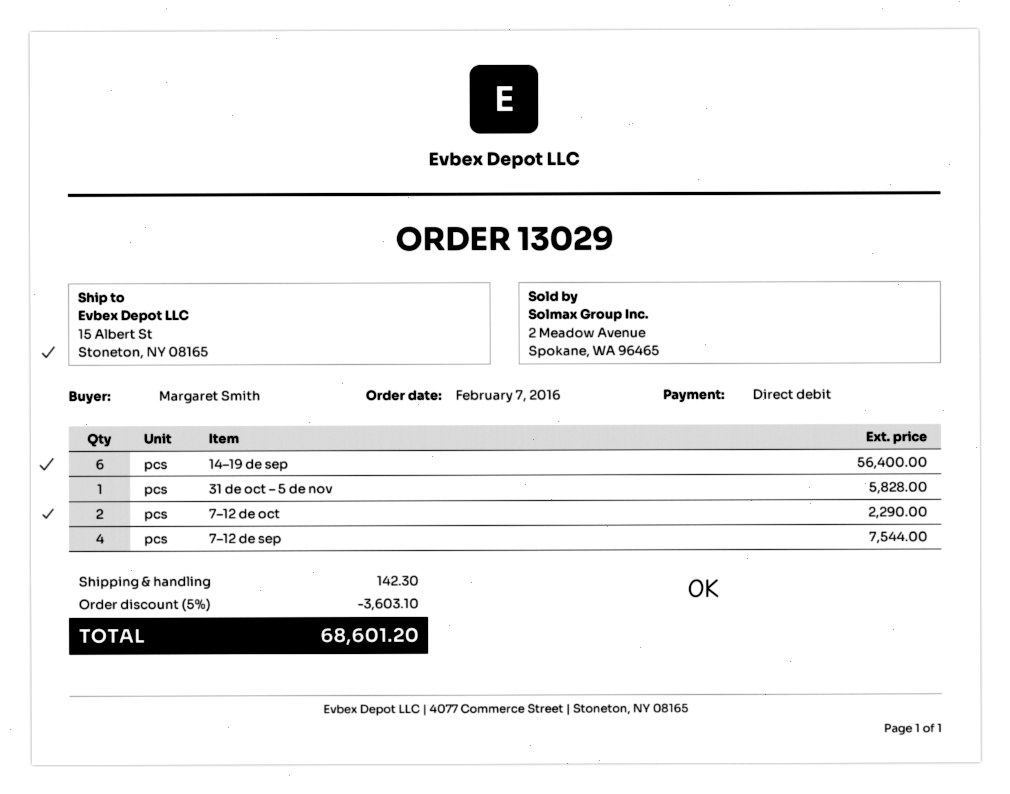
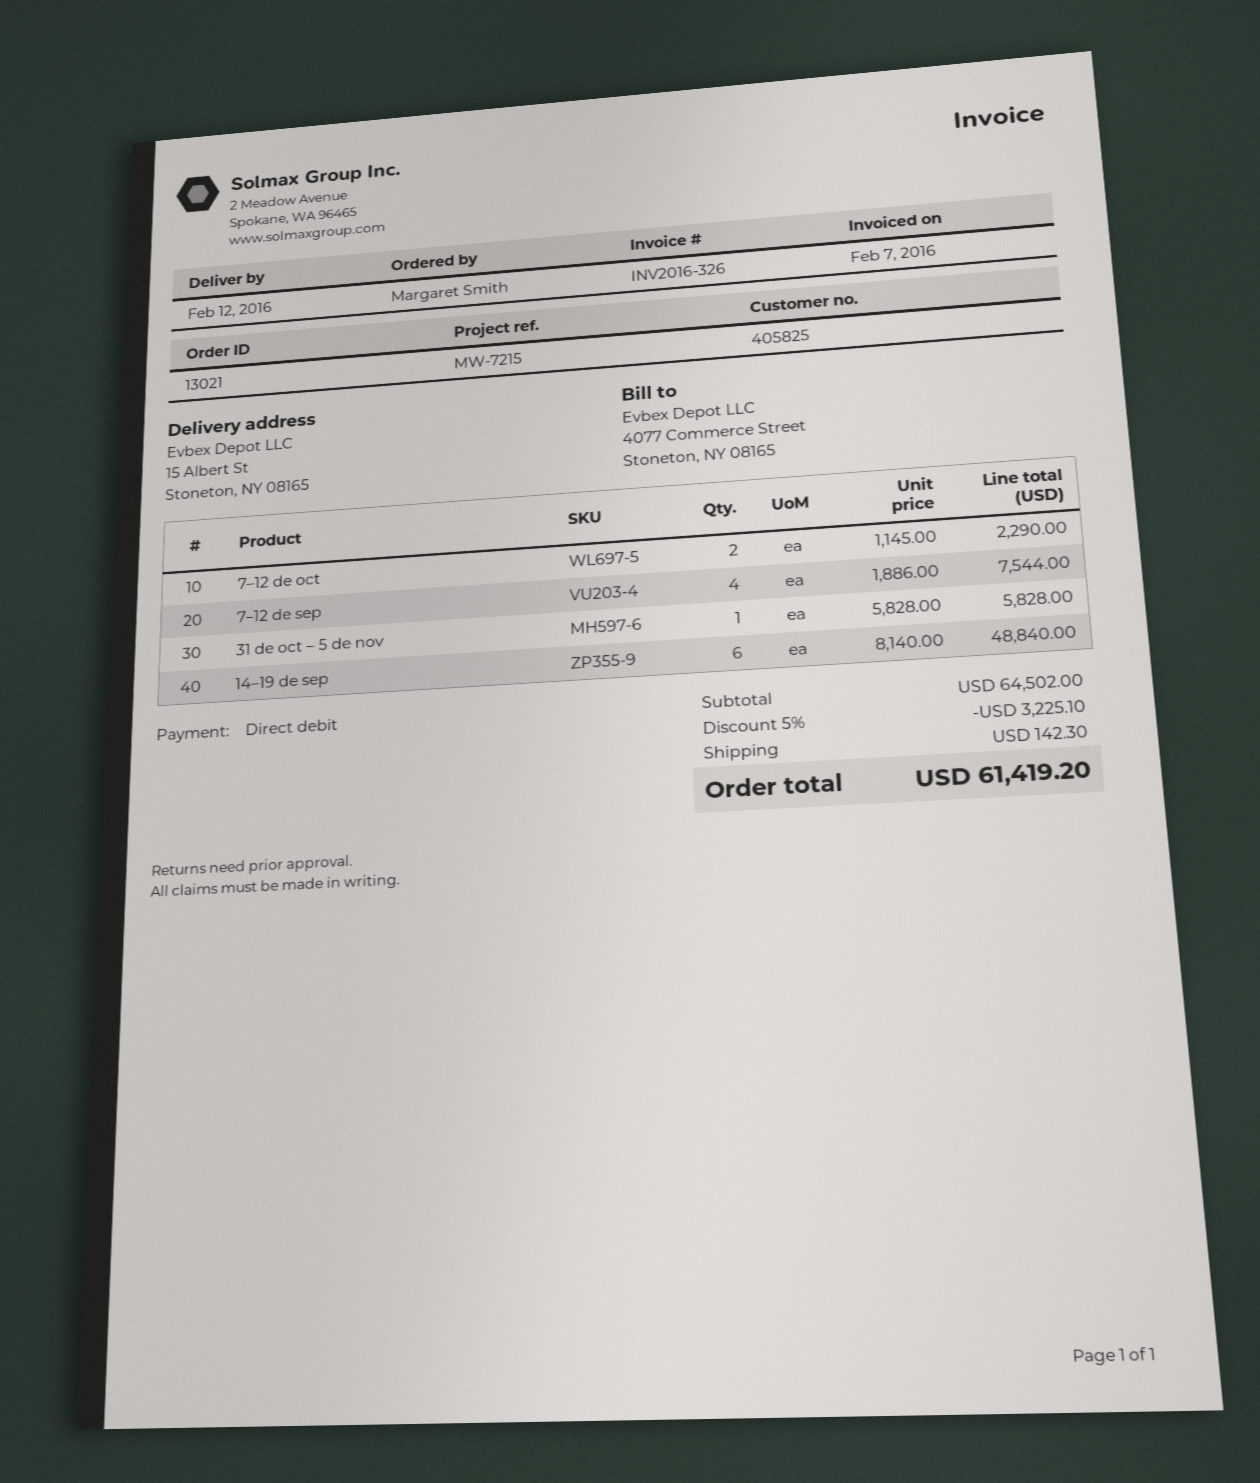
order number: 13029 -> 13021
14–19 de sep: 6 for 56400.00 -> 6 for 48840.00
discount: 5% = 3603.10 -> 5% = 3225.10
total: 68601.20 -> 61419.20

